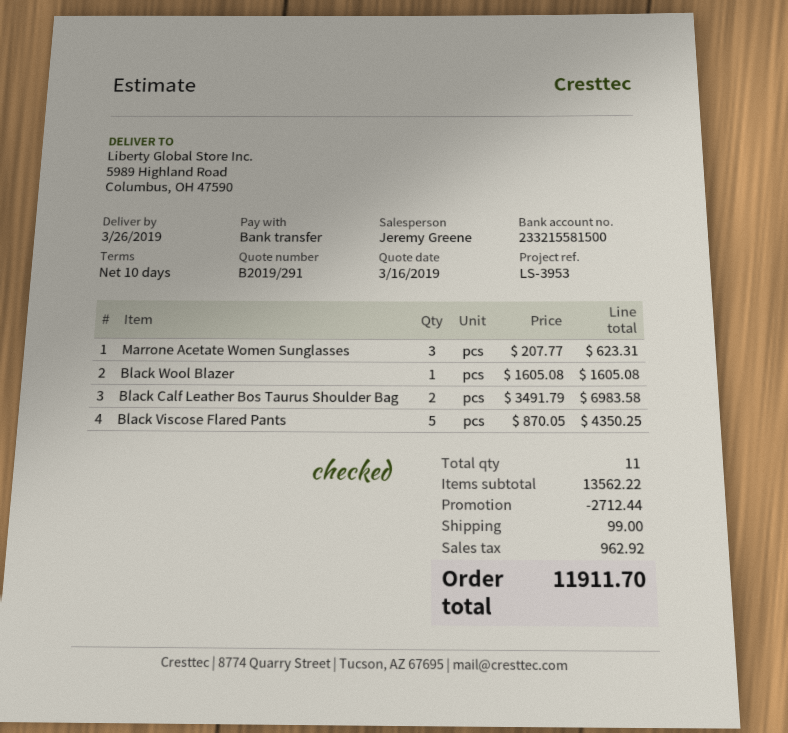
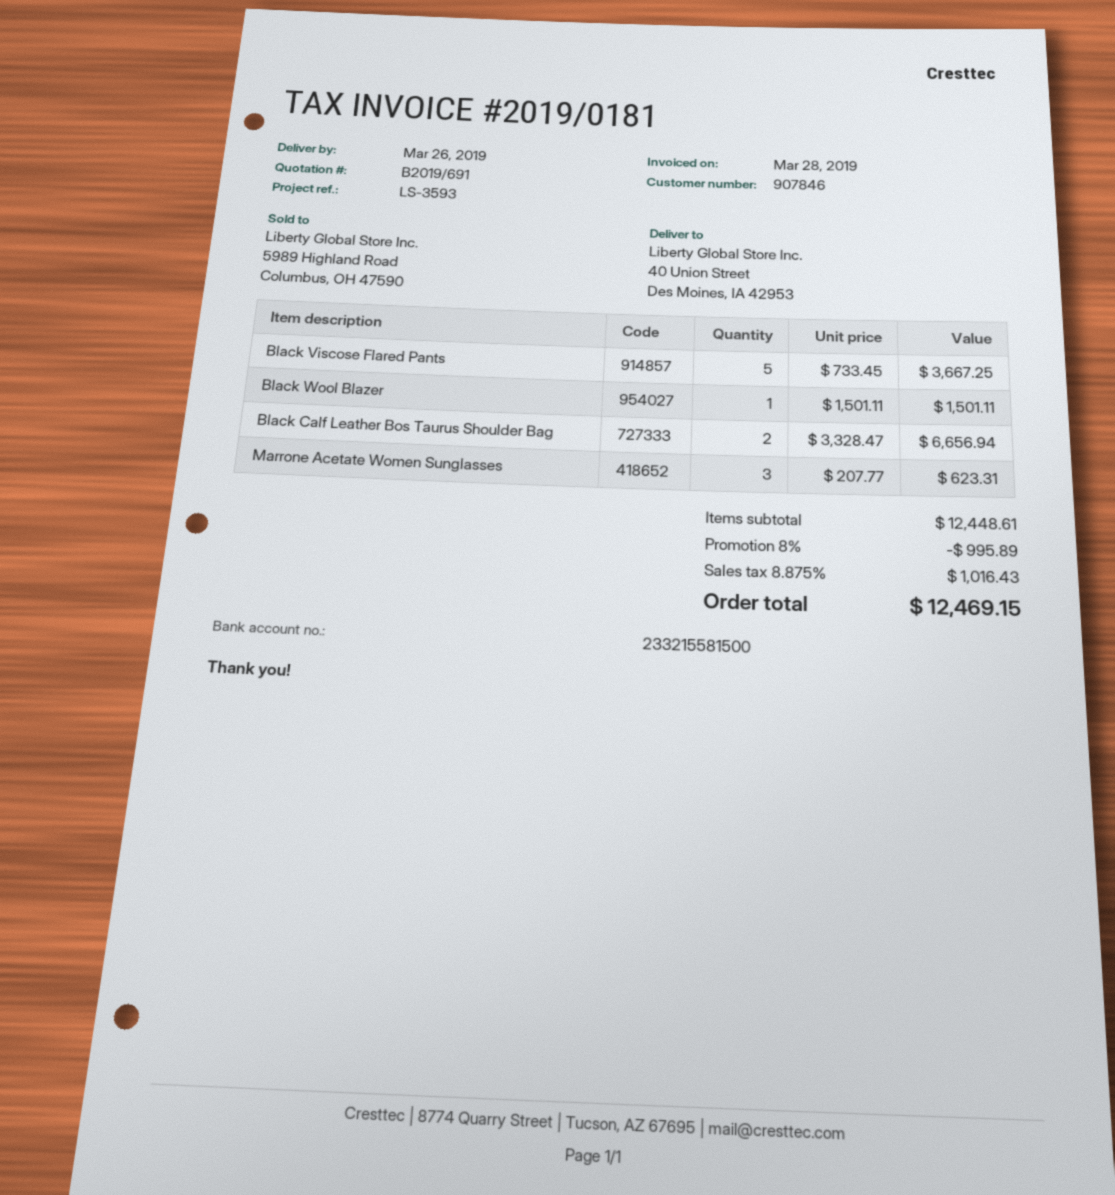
quote number: B2019/291 -> B2019/691
reference: LS-3953 -> LS-3593
ship to: 5989 Highland Road, Columbus, OH 47590 -> 40 Union Street, Des Moines, IA 42953
Black Wool Blazer: 1 x 1605.08 = 1605.08 -> 1 x 1501.11 = 1501.11
Black Calf Leather Bos Taurus Shoulder Bag: 2 x 3491.79 = 6983.58 -> 2 x 3328.47 = 6656.94
Black Viscose Flared Pants: 5 x 870.05 = 4350.25 -> 5 x 733.45 = 3667.25
subtotal: 13562.22 -> 12448.61
discount: 2712.44 -> 995.89
shipping: 99.00 -> none
tax: 962.92 -> 1016.43
total: 11911.70 -> 12469.15

